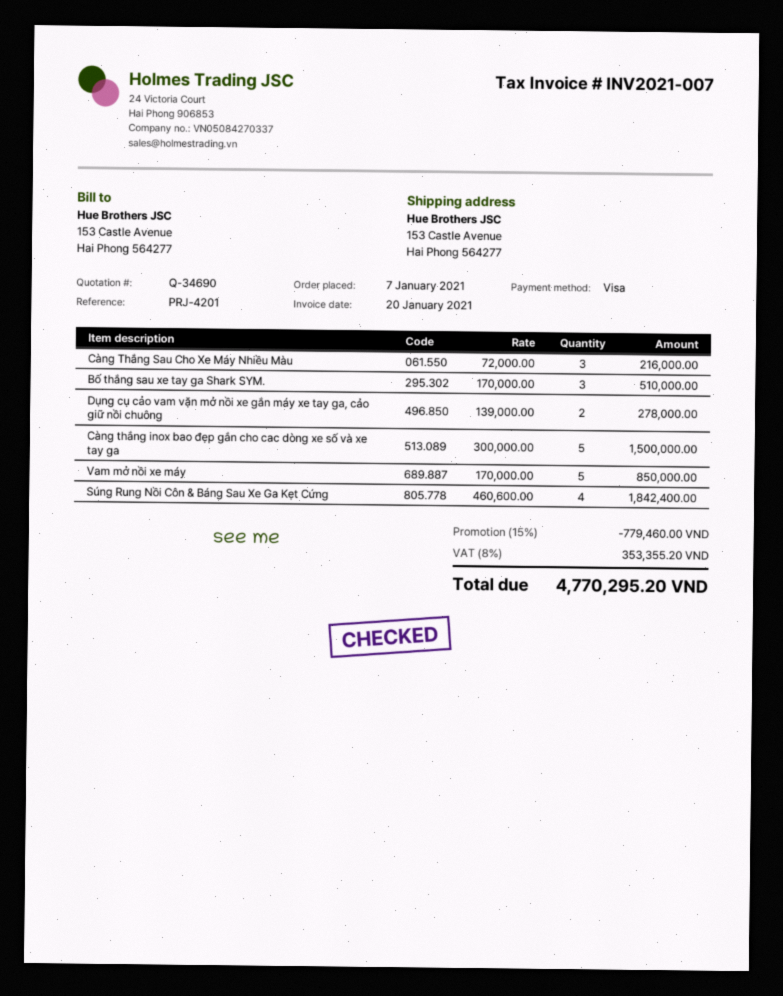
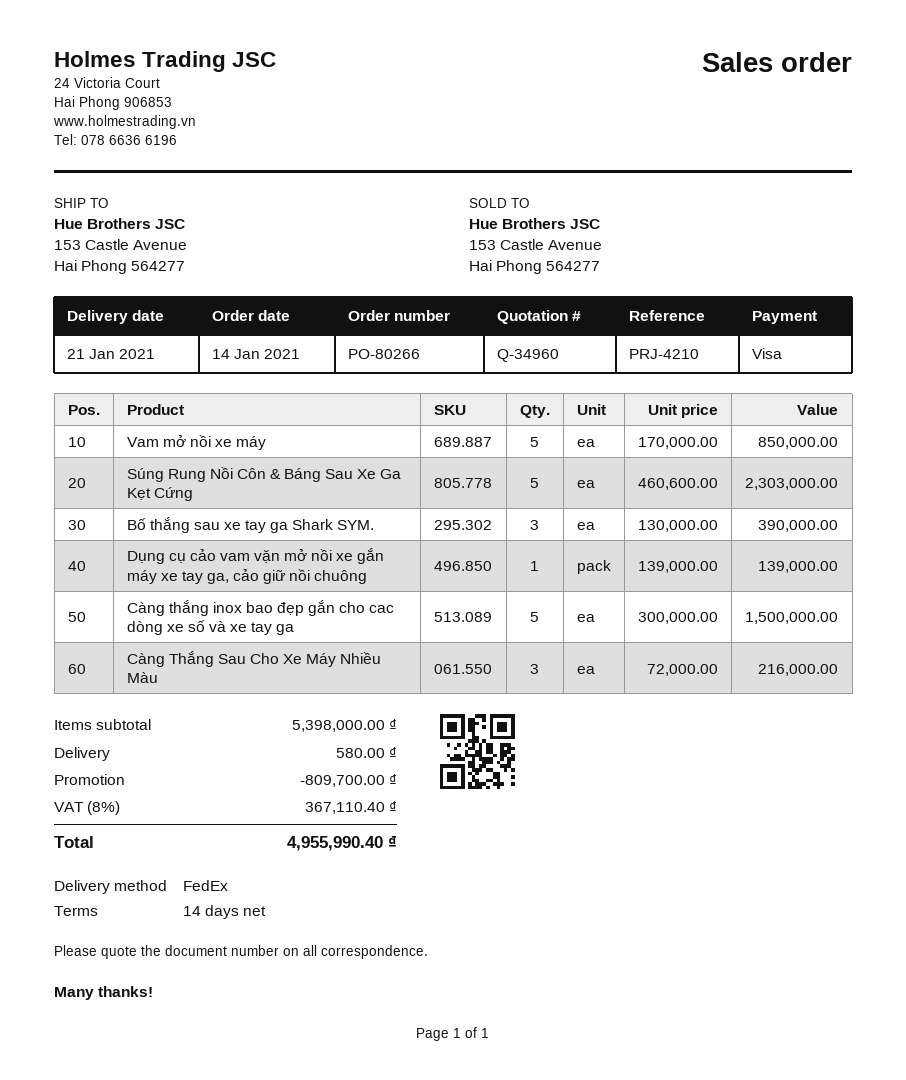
quote number: Q-34690 -> Q-34960
order date: 2021-01-07 -> 2021-01-14
reference: PRJ-4201 -> PRJ-4210
Bố thắng sau xe tay ga Shark SYM.: 3 x 170000.00 = 510000.00 -> 3 x 130000.00 = 390000.00
Dụng cụ cảo vam vặn mở nồi xe gắn máy xe tay ga, cảo giữ nồi chuông: 2 x 139000.00 = 278000.00 -> 1 x 139000.00 = 139000.00
Súng Rung Nồi Côn & Báng Sau Xe Ga Kẹt Cứng: 4 x 460600.00 = 1842400.00 -> 5 x 460600.00 = 2303000.00
discount: 779460.00 -> 809700.00
shipping: none -> 580.00
tax: 8% = 353355.20 -> 8% = 367110.40
total: 4770295.20 -> 4955990.40

